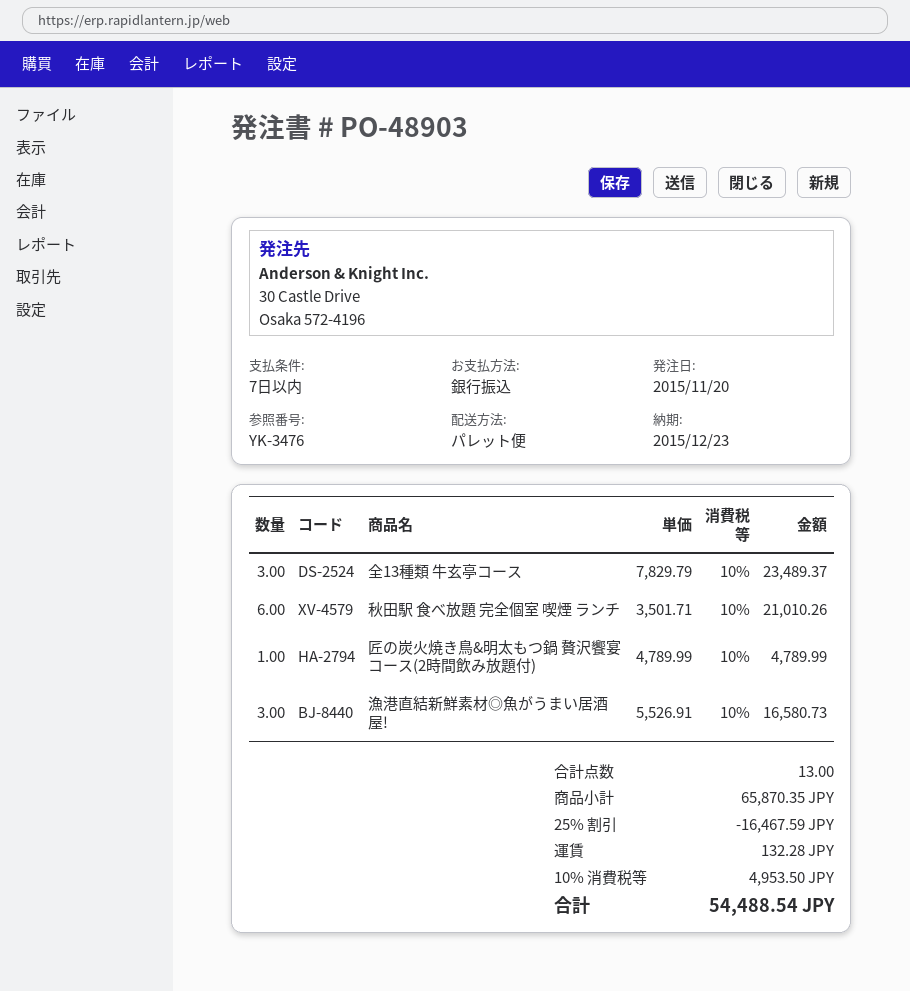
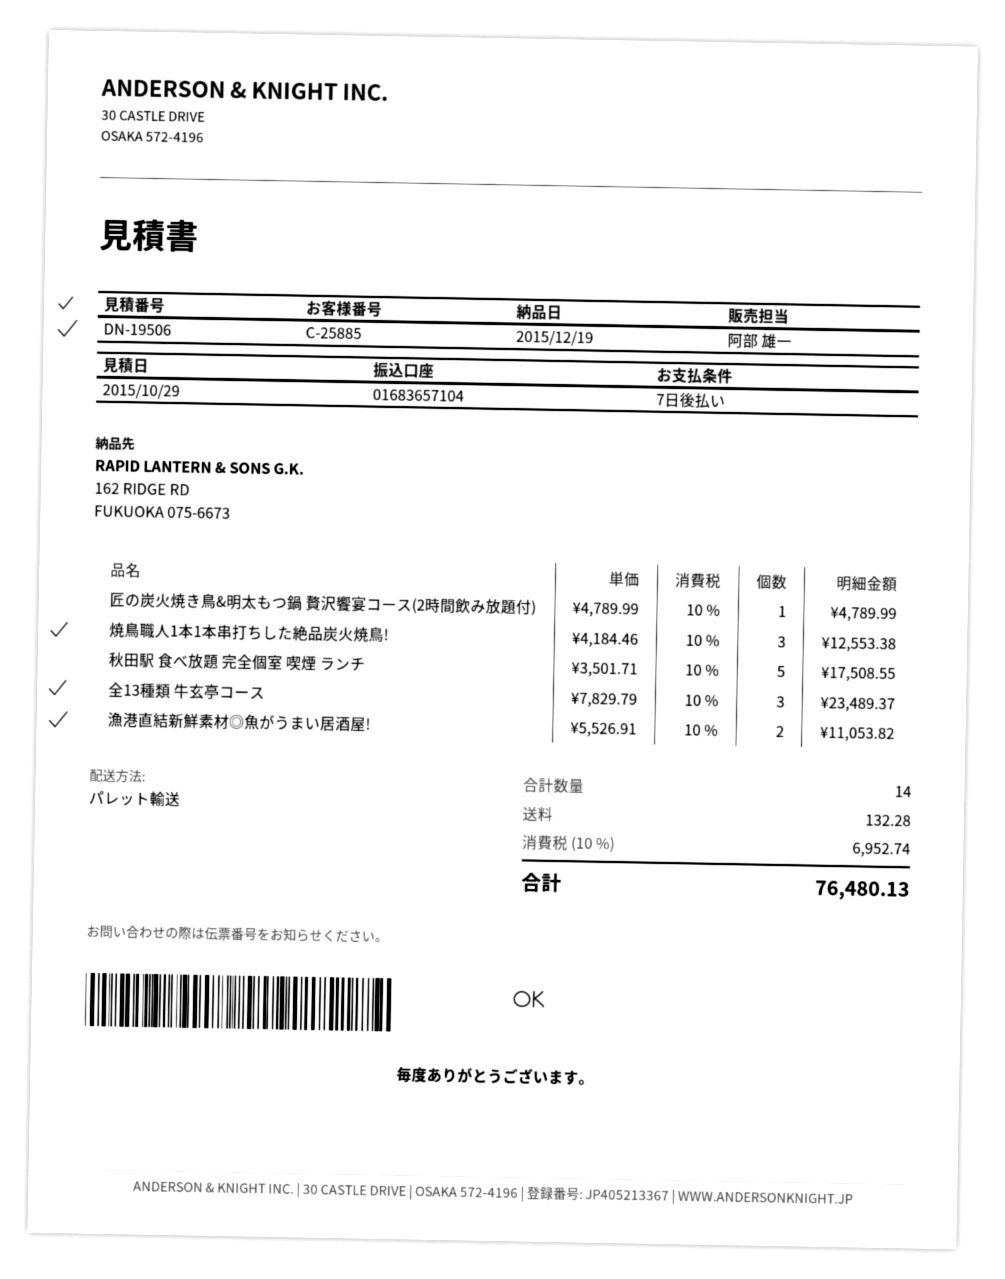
delivery date: 2015-12-23 -> 2015-12-19
秋田駅 食べ放題 完全個室 喫煙 ランチ: 6 x 3501.71 = 21010.26 -> 5 x 3501.71 = 17508.55
漁港直結新鮮素材◎魚がうまい居酒屋!: 3 x 5526.91 = 16580.73 -> 2 x 5526.91 = 11053.82
焼鳥職人1本1本串打ちした絶品炭火焼鳥!: none -> 3 x 4184.46 = 12553.38
total quantity: 13 -> 14
discount: 25% = 16467.59 -> none
tax: 10% = 4953.50 -> 10% = 6952.74
total: 54488.54 -> 76480.13

